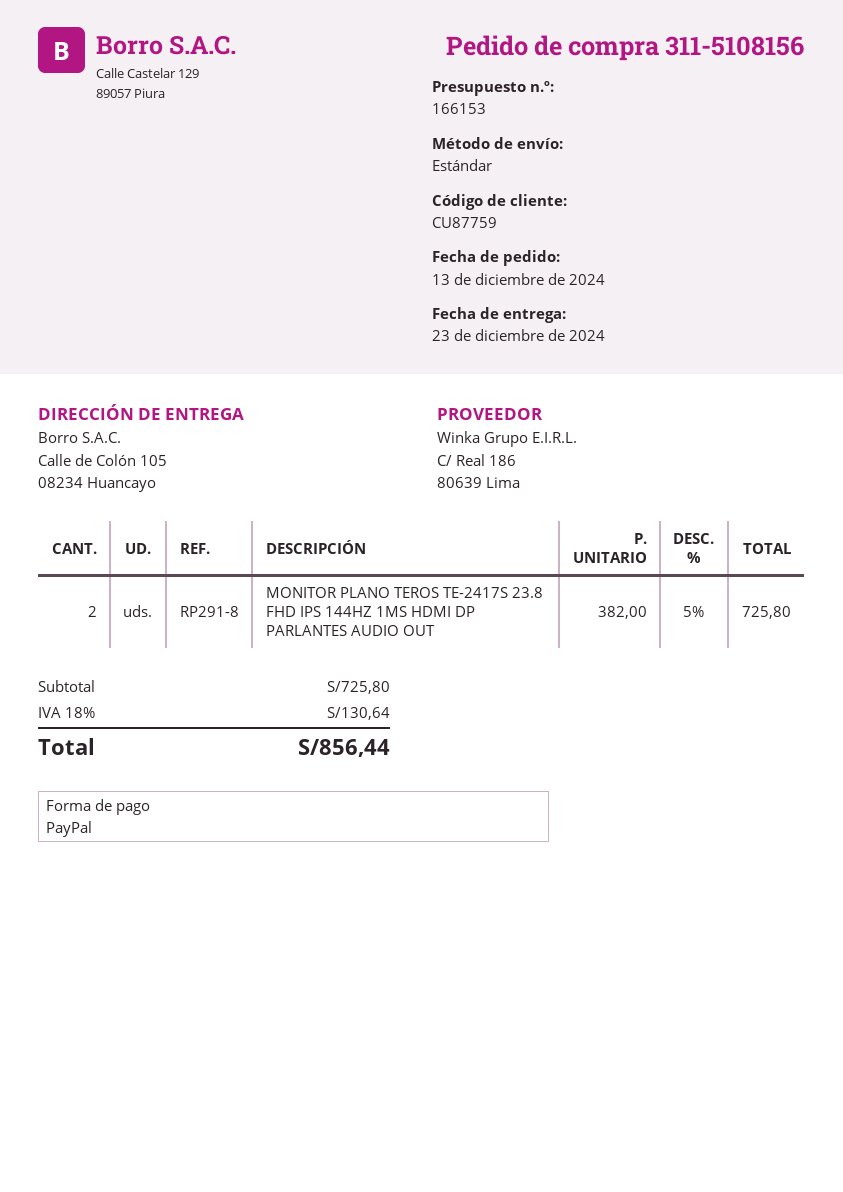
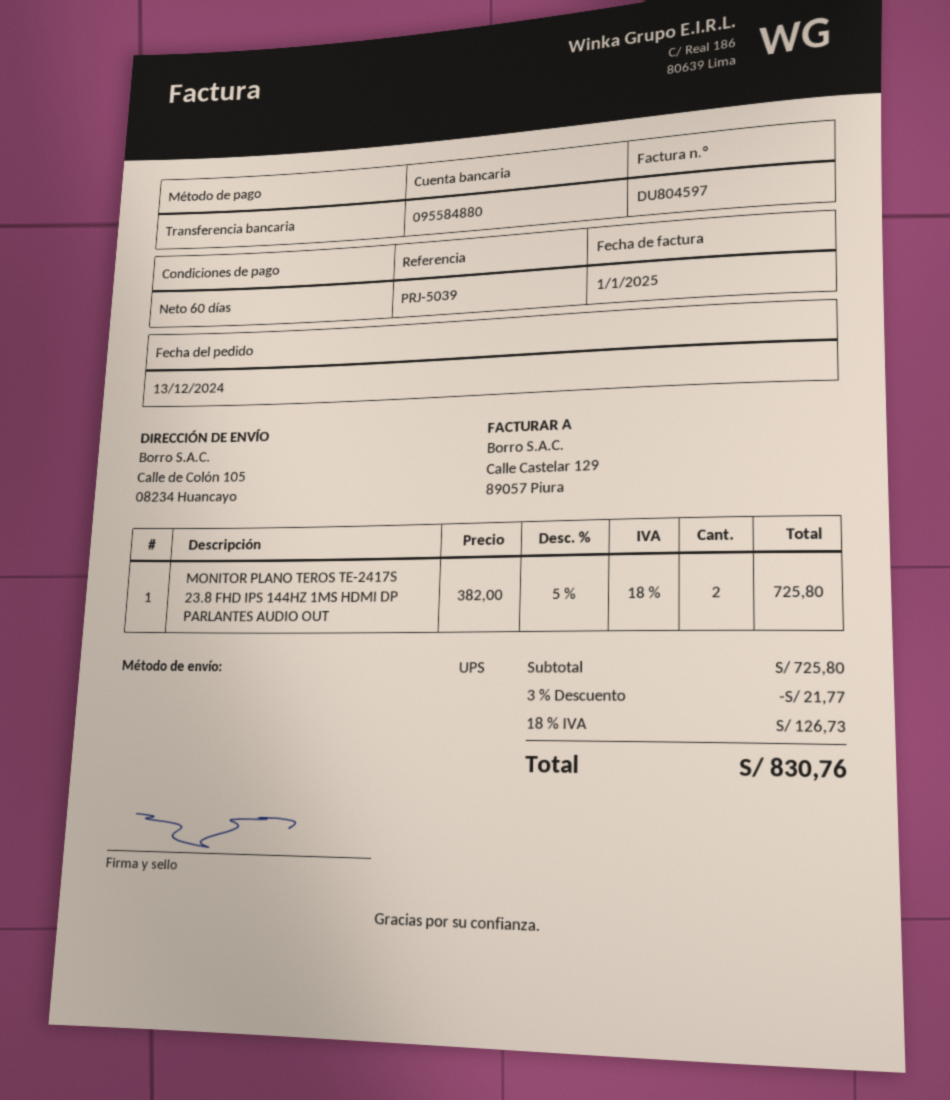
payment method: PayPal -> bank transfer
shipping method: standard -> UPS
discount: none -> 3% = 21.77
tax: 18% = 130.64 -> 18% = 126.73
total: 856.44 -> 830.76

